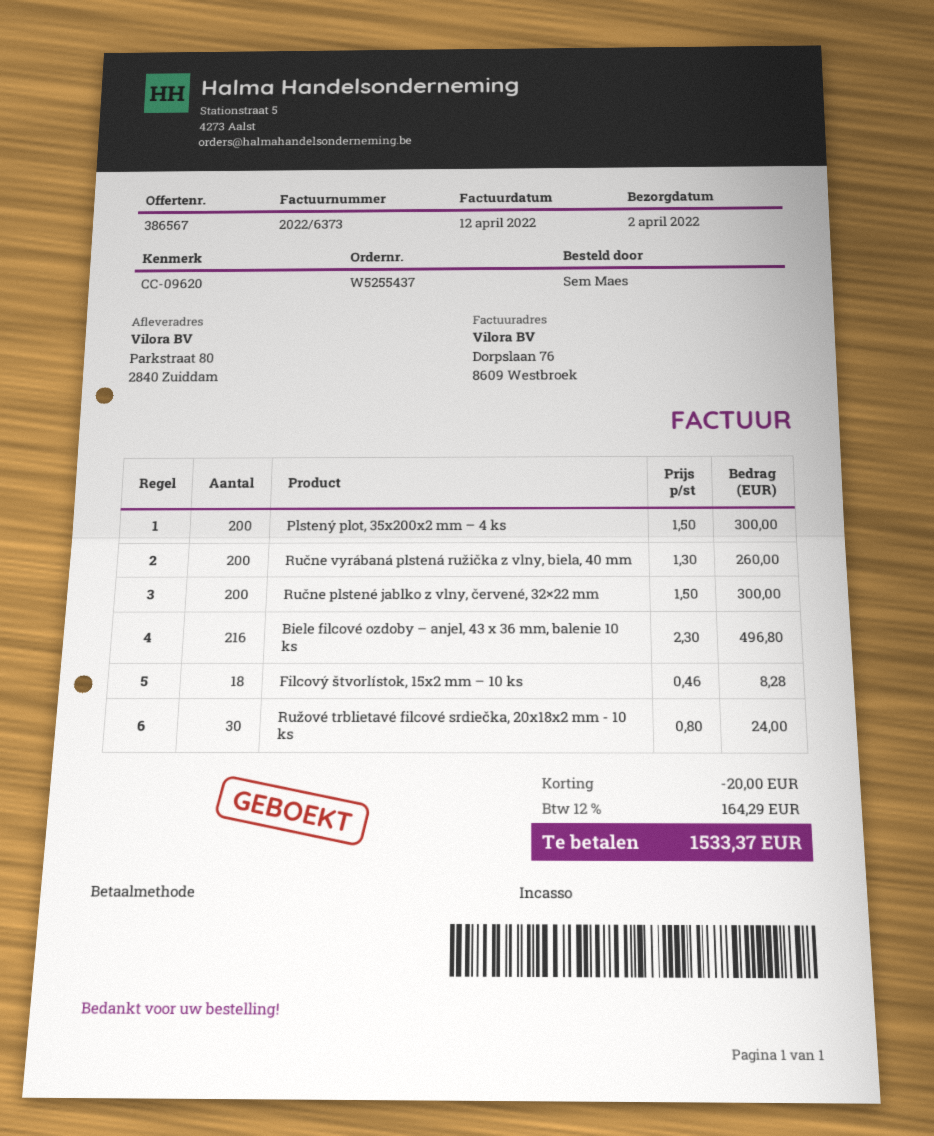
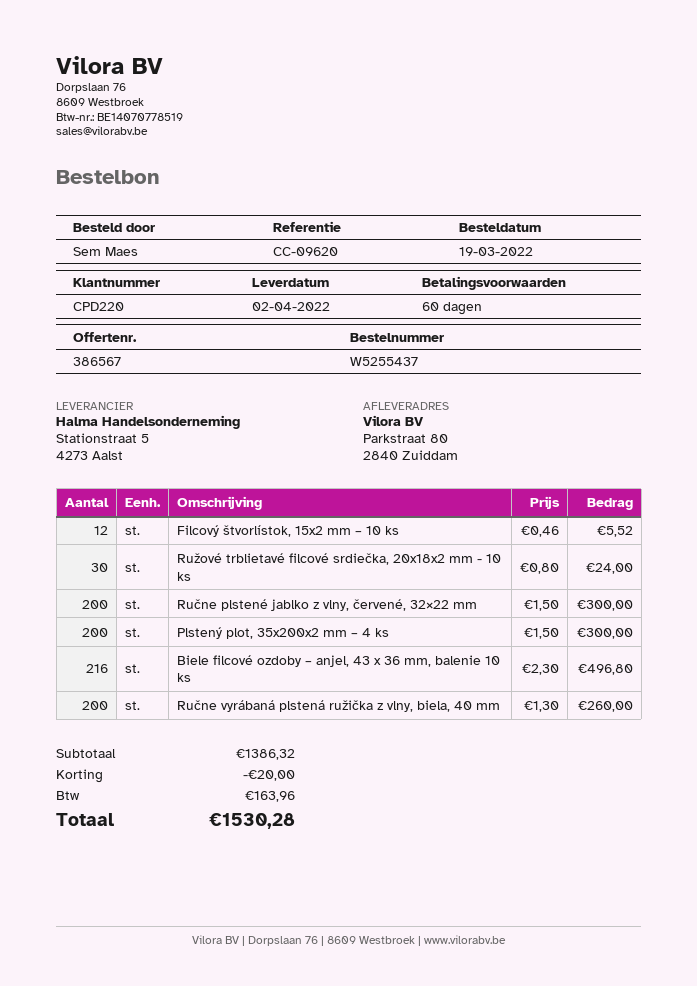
Filcový štvorlístok, 15x2 mm – 10 ks: 18 x 0.46 = 8.28 -> 12 x 0.46 = 5.52
tax: 164.29 -> 163.96
total: 1533.37 -> 1530.28

